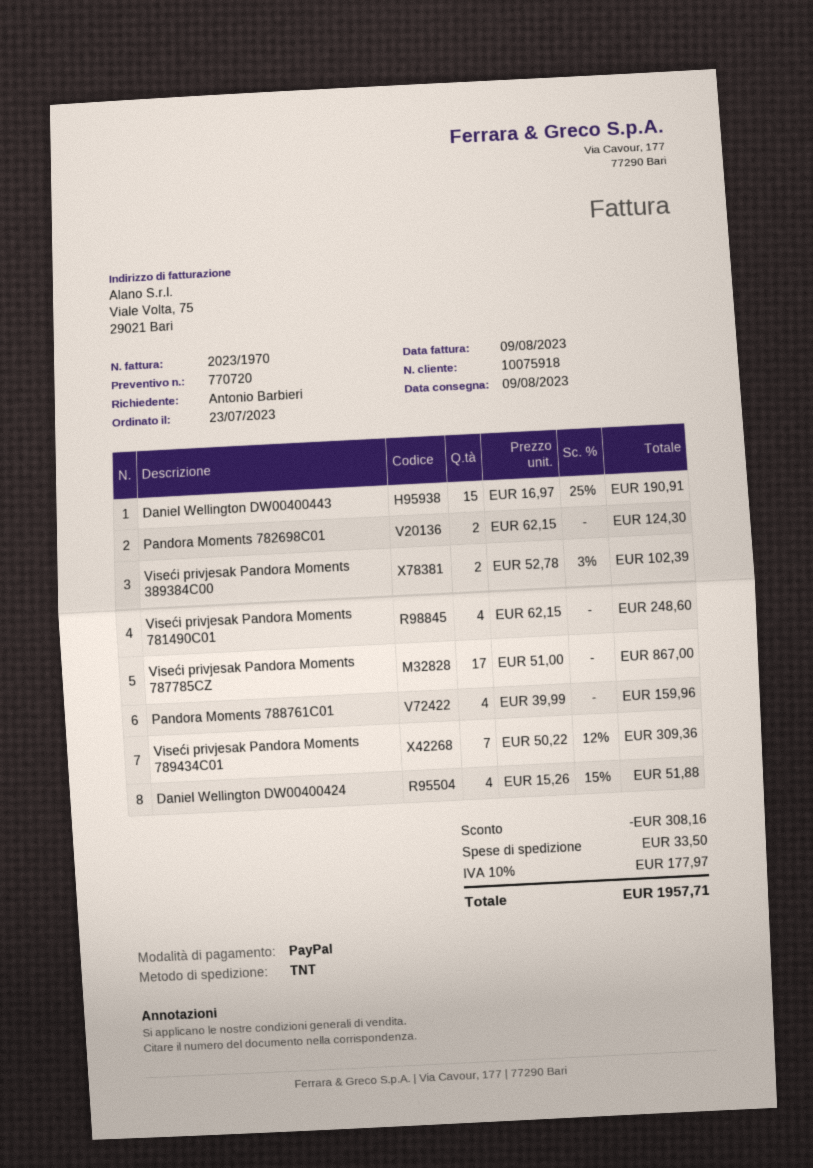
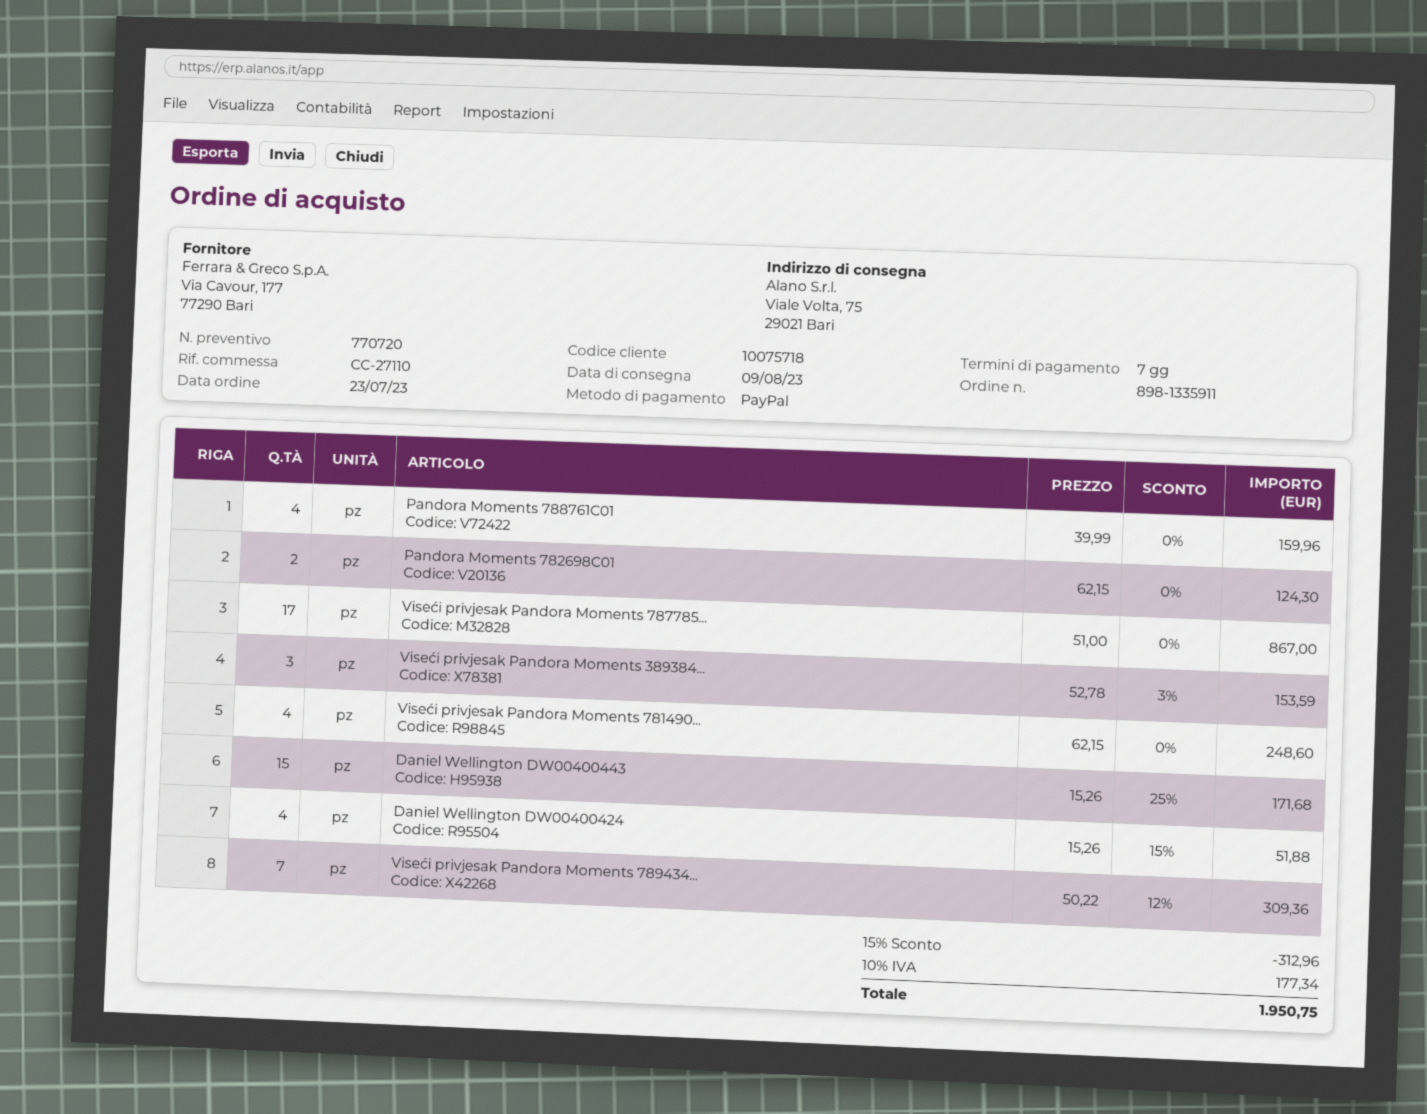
customer number: 10075918 -> 10075718
Daniel Wellington DW00400443: 15 x 16.97 - 25% = 190.91 -> 15 x 15.26 - 25% = 171.68
Viseći privjesak Pandora Moments 389384C00: 2 x 52.78 - 3% = 102.39 -> 3 x 52.78 - 3% = 153.59
discount: 308.16 -> 312.96
shipping: 33.50 -> none
tax: 10% = 177.97 -> 10% = 177.34
total: 1957.71 -> 1950.75

